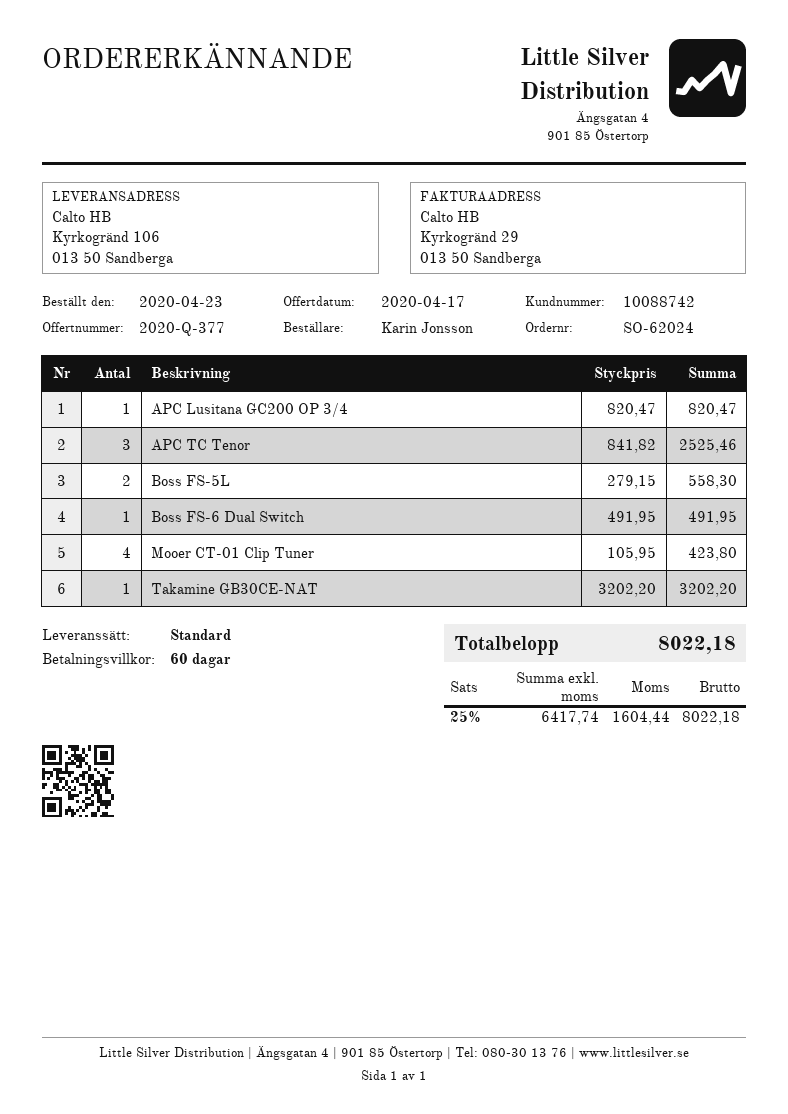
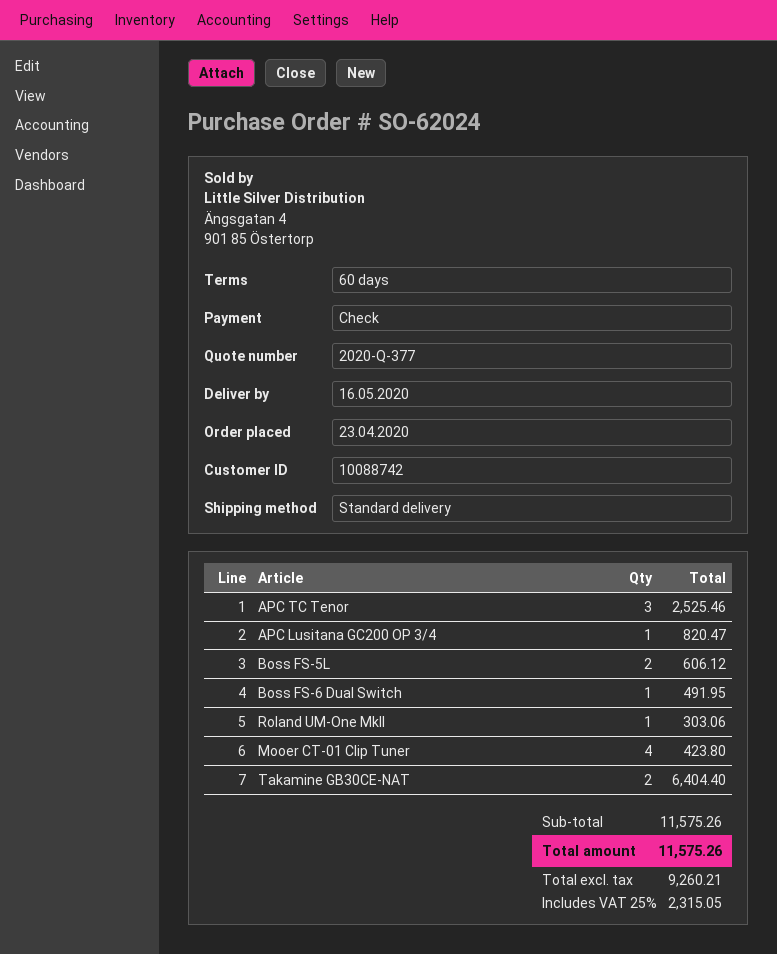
Boss FS-5L: 2 for 558.30 -> 2 for 606.12
Takamine GB30CE-NAT: 1 for 3202.20 -> 2 for 6404.40
Roland UM-One MkII: none -> 1 for 303.06
net: 6417.74 -> 9260.21
tax: 25% = 1604.44 -> 25% = 2315.05
total: 8022.18 -> 11575.26

